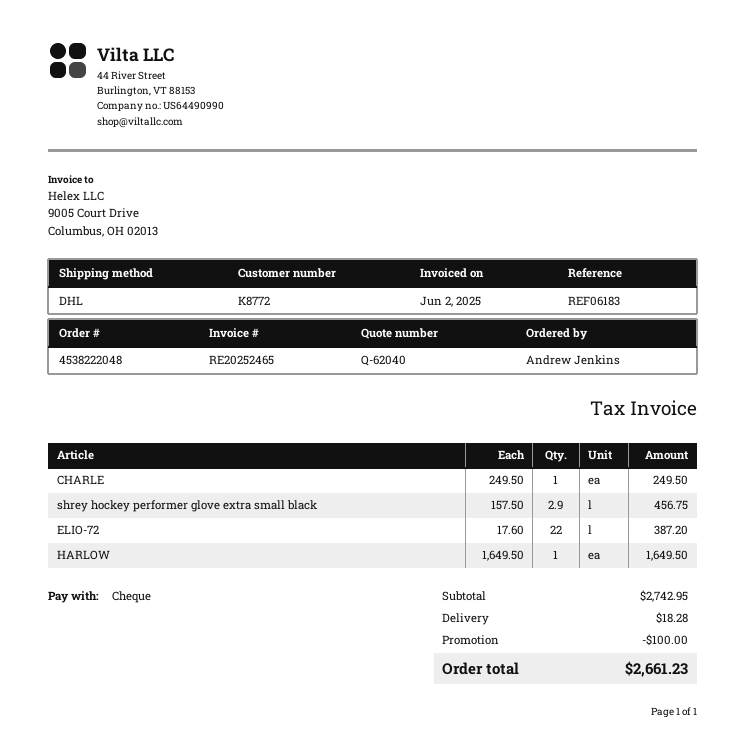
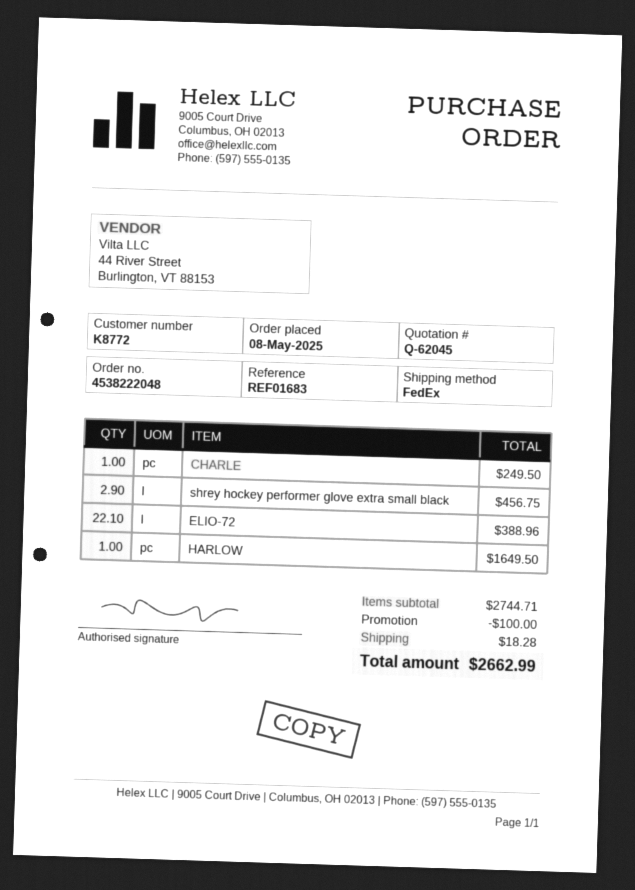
quote number: Q-62040 -> Q-62045
reference: REF06183 -> REF01683
shipping method: DHL -> FedEx
ELIO-72: 22 for 387.20 -> 22.1 for 388.96
subtotal: 2742.95 -> 2744.71
total: 2661.23 -> 2662.99

